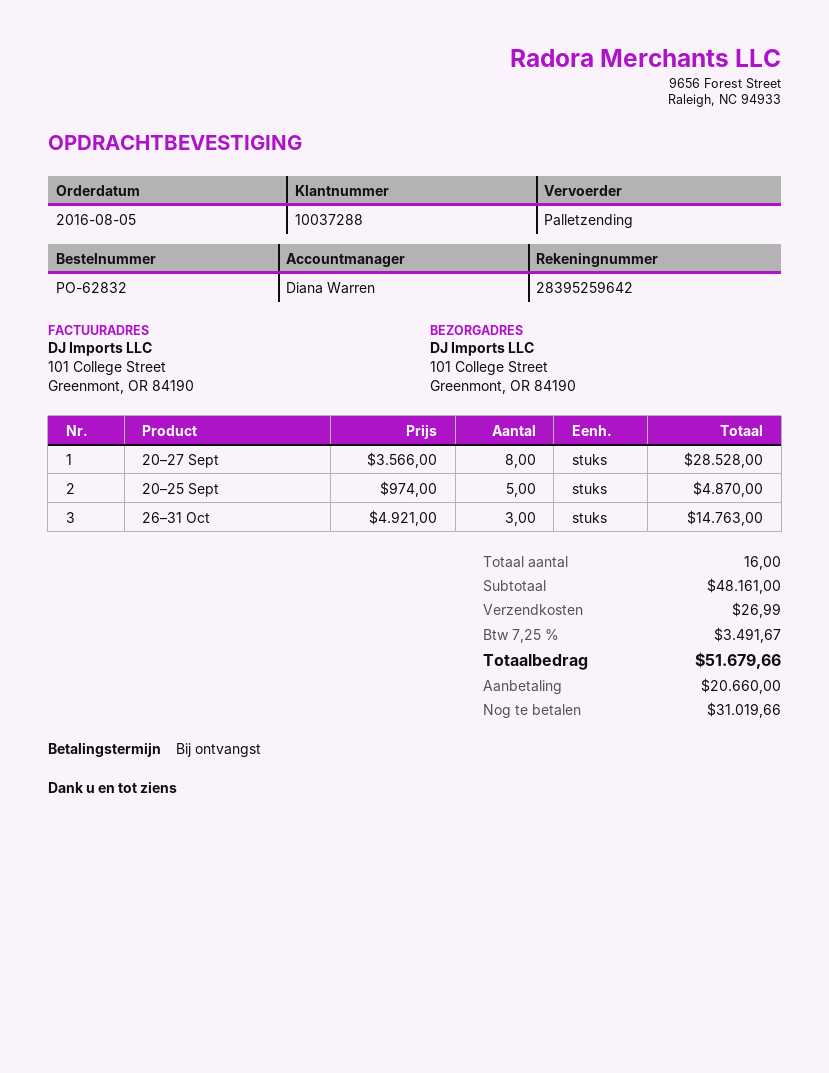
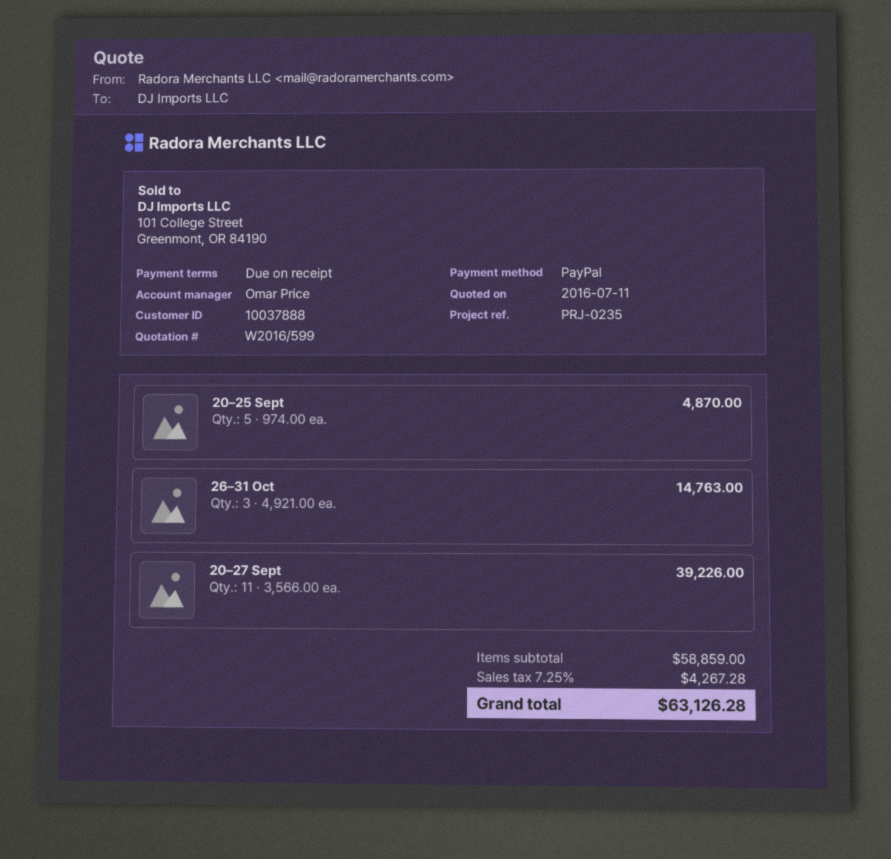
customer number: 10037288 -> 10037888
sales rep: Diana Warren -> Omar Price
20–27 Sept: 8 x 3566.00 = 28528.00 -> 11 x 3566.00 = 39226.00
subtotal: 48161.00 -> 58859.00
shipping: 26.99 -> none
tax: 7.25% = 3491.67 -> 7.25% = 4267.28
total: 51679.66 -> 63126.28

